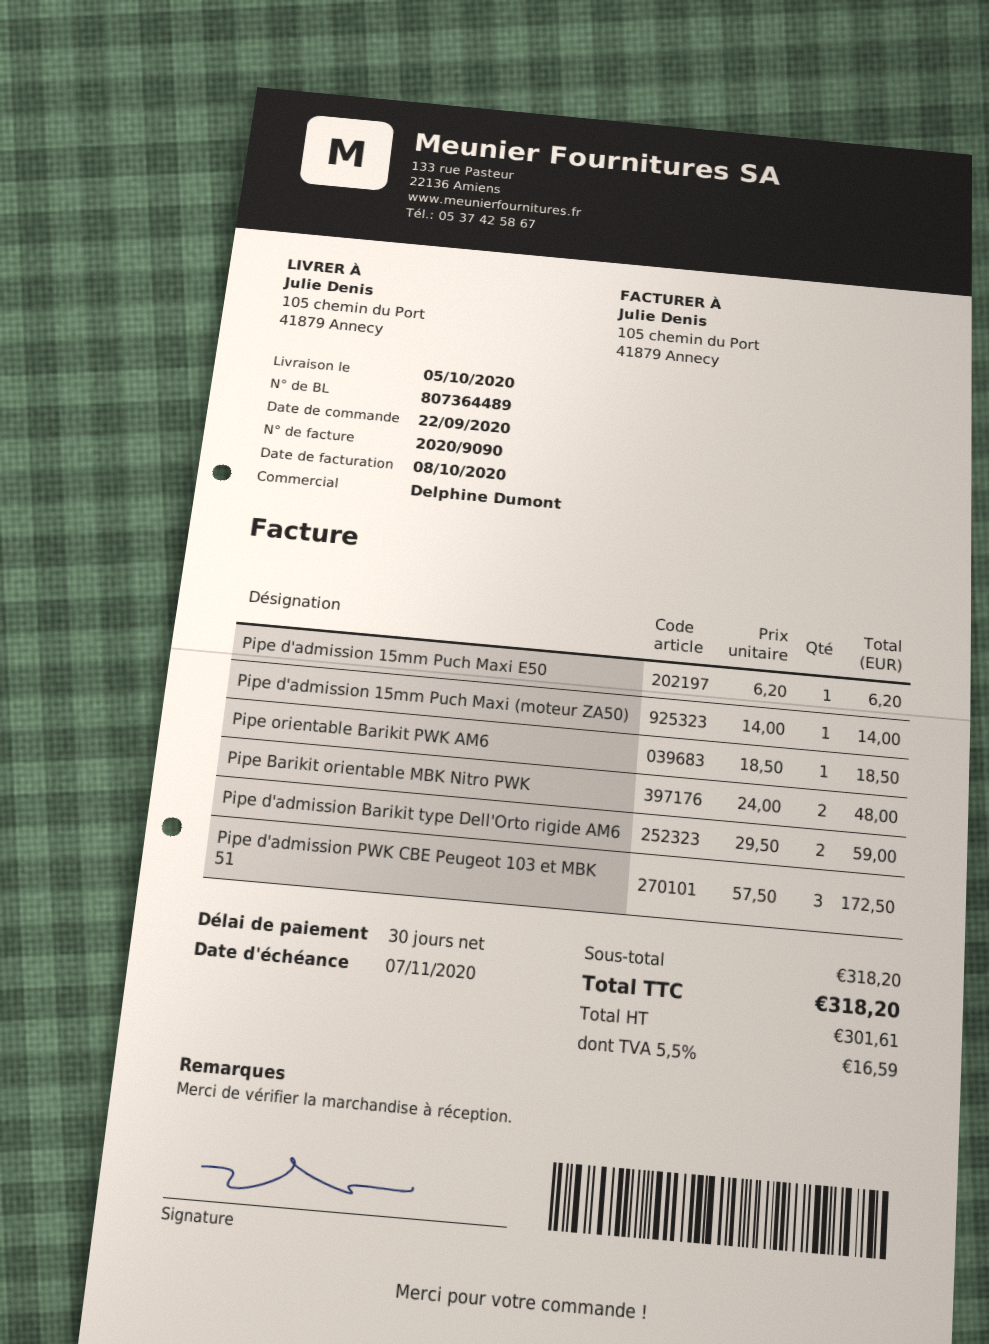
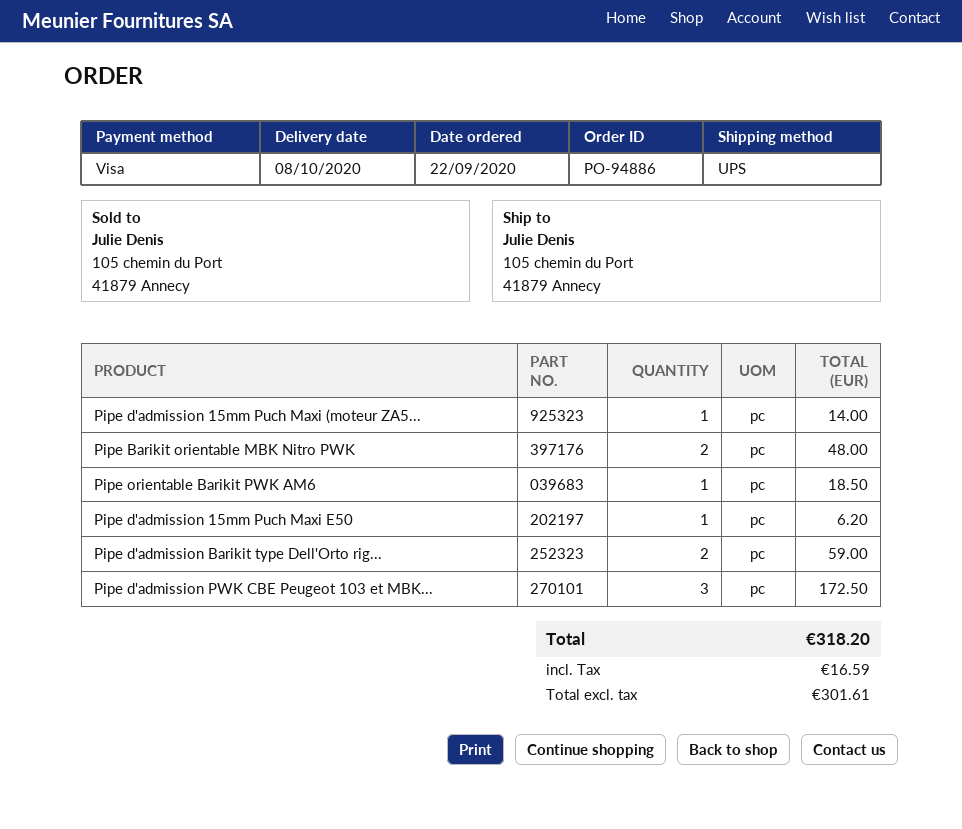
delivery date: 2020-10-05 -> 2020-10-08

